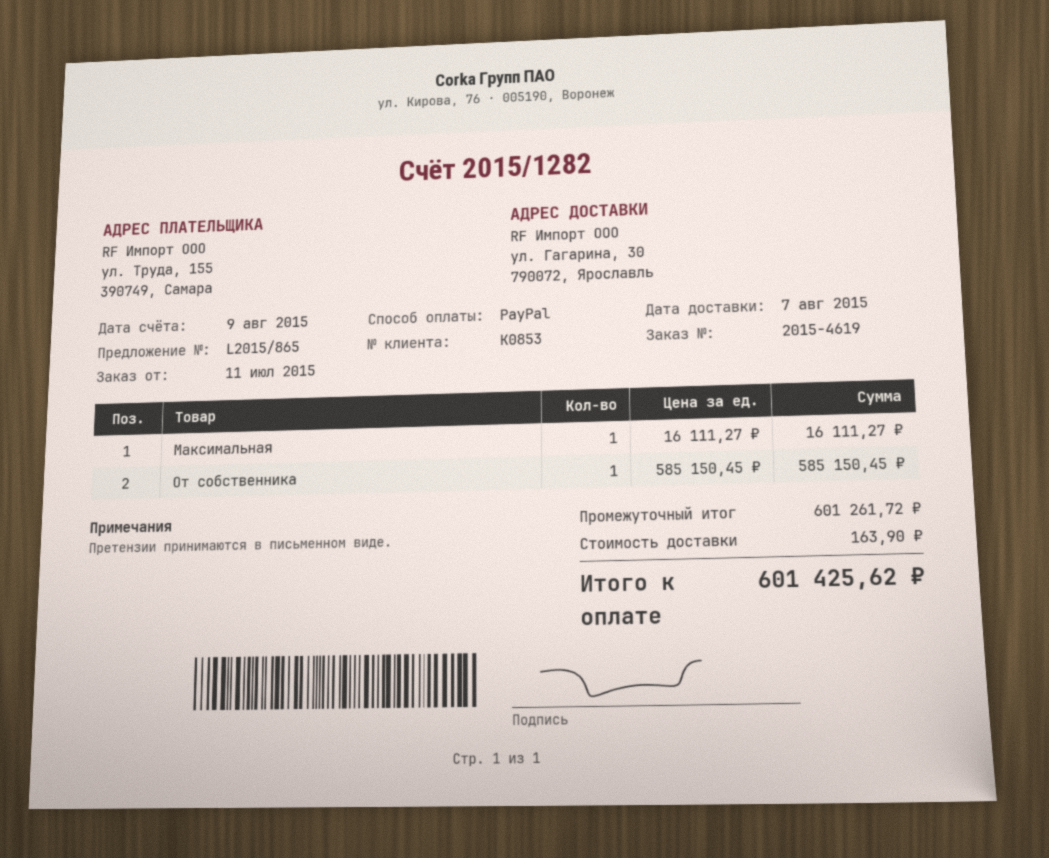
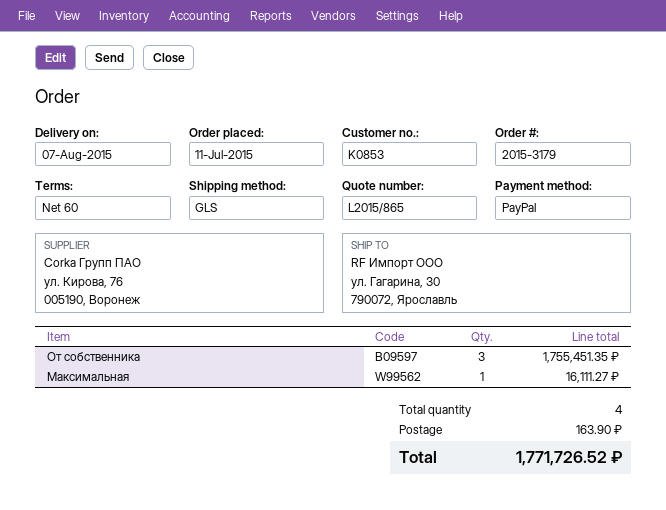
order number: 2015-4619 -> 2015-3179
От собственника: 1 for 585150.45 -> 3 for 1755451.35
total: 601425.62 -> 1771726.52

